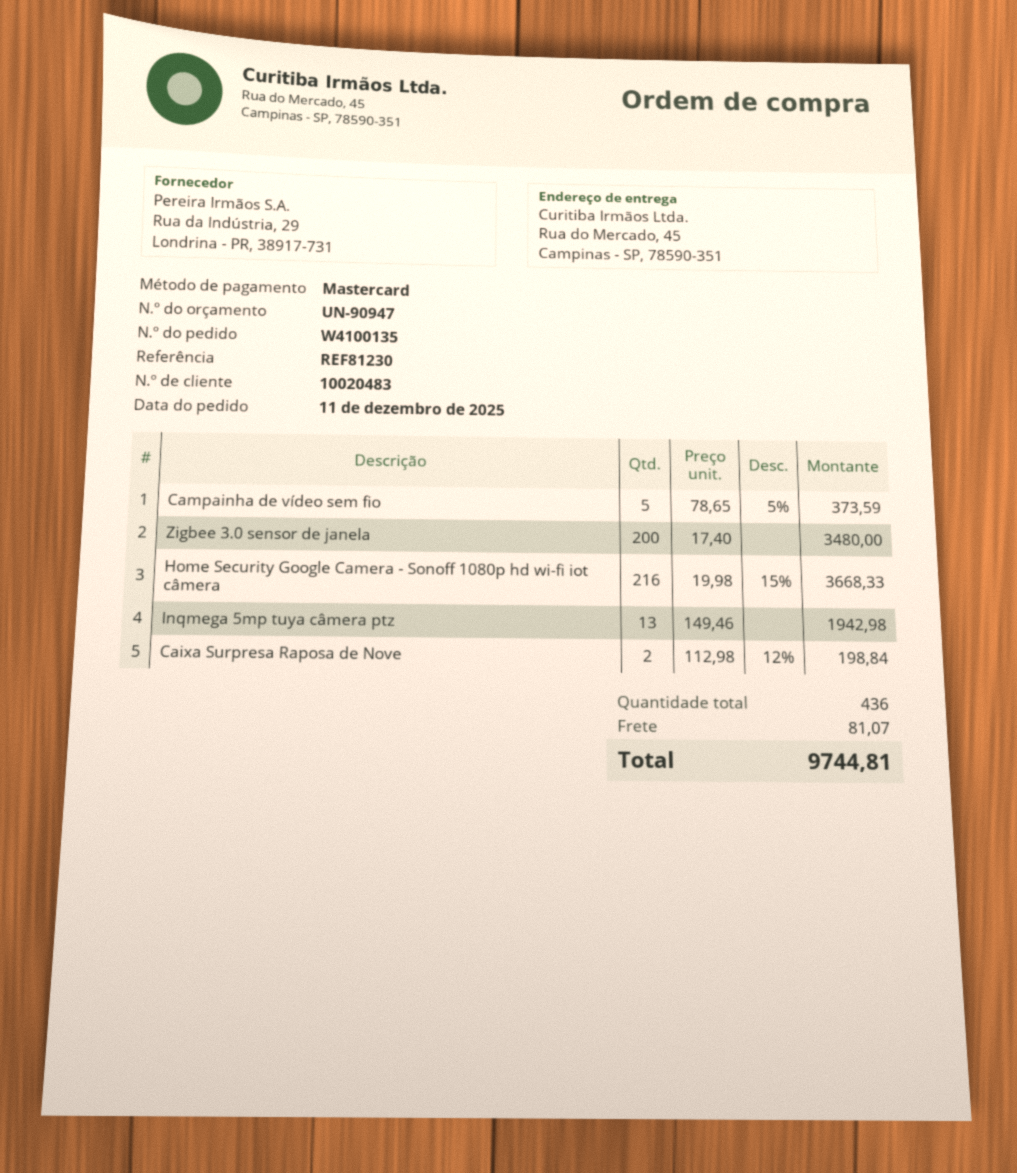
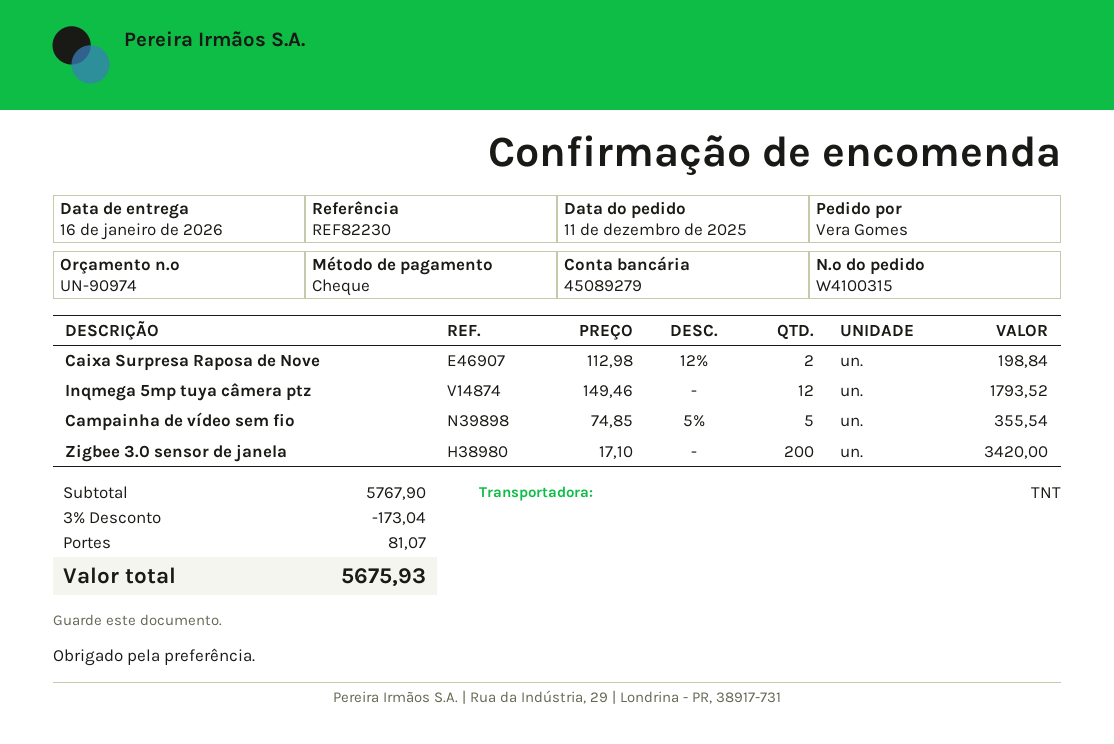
quote number: UN-90947 -> UN-90974
order number: W4100135 -> W4100315
reference: REF81230 -> REF82230
payment method: Mastercard -> cheque
Campainha de vídeo sem fio: 5 x 78.65 - 5% = 373.59 -> 5 x 74.85 - 5% = 355.54
Zigbee 3.0 sensor de janela: 200 x 17.40 = 3480.00 -> 200 x 17.10 = 3420.00
Home Security Google Camera - Sonoff 1080p hd wi-fi iot câmera: 216 x 19.98 - 15% = 3668.33 -> none
Inqmega 5mp tuya câmera ptz: 13 x 149.46 = 1942.98 -> 12 x 149.46 = 1793.52
discount: none -> 3% = 173.04
total: 9744.81 -> 5675.93

